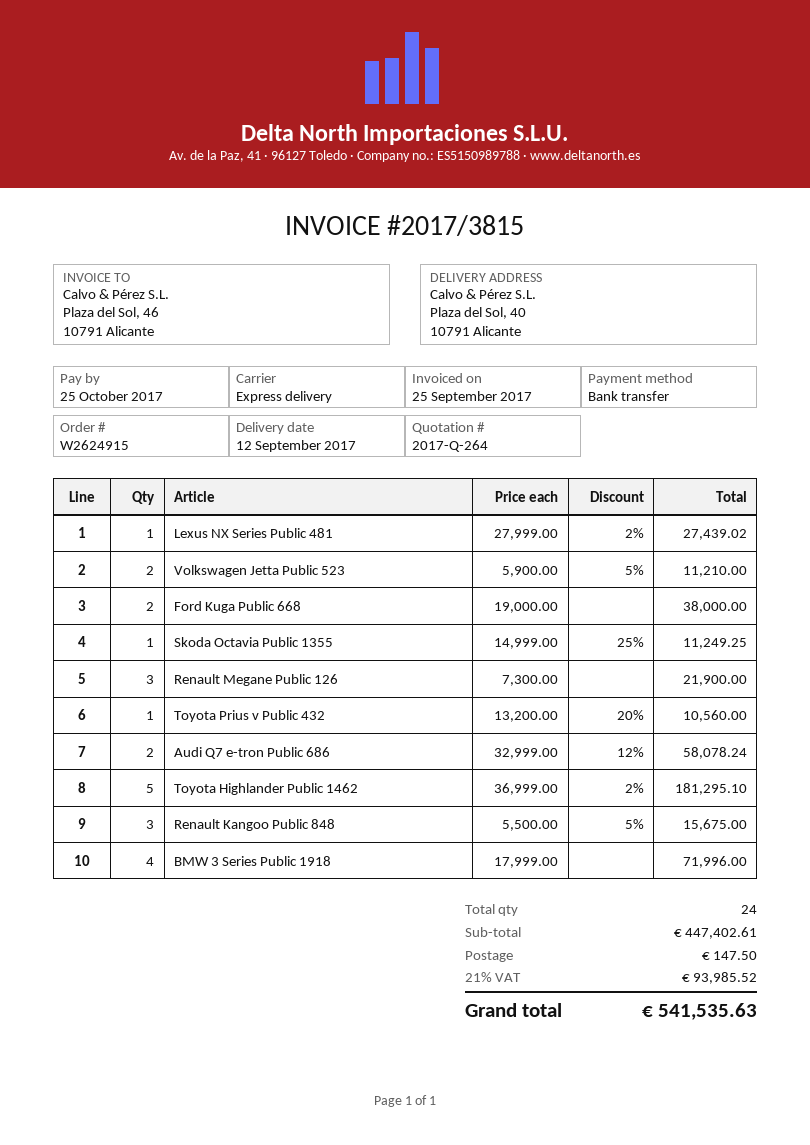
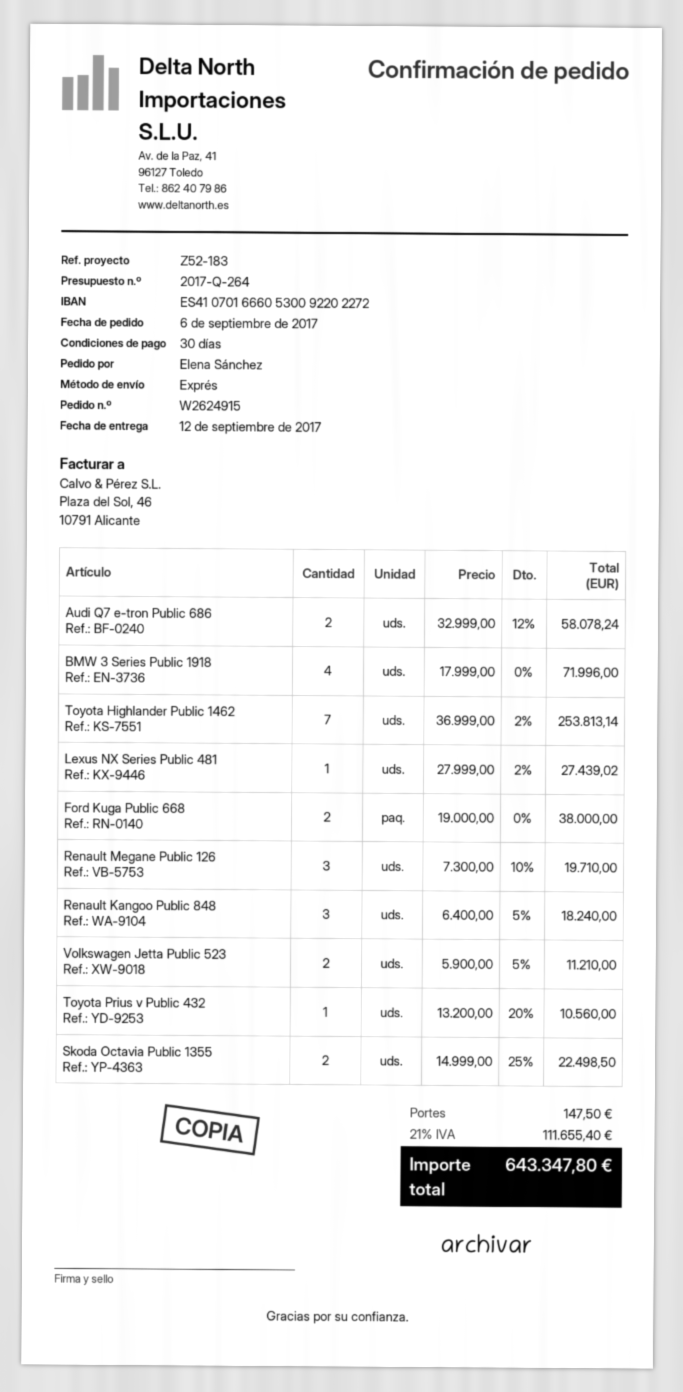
Skoda Octavia Public 1355: 1 x 14999.00 - 25% = 11249.25 -> 2 x 14999.00 - 25% = 22498.50
Renault Megane Public 126: 3 x 7300.00 = 21900.00 -> 3 x 7300.00 - 10% = 19710.00
Toyota Highlander Public 1462: 5 x 36999.00 - 2% = 181295.10 -> 7 x 36999.00 - 2% = 253813.14
Renault Kangoo Public 848: 3 x 5500.00 - 5% = 15675.00 -> 3 x 6400.00 - 5% = 18240.00
tax: 21% = 93985.52 -> 21% = 111655.40
total: 541535.63 -> 643347.80

